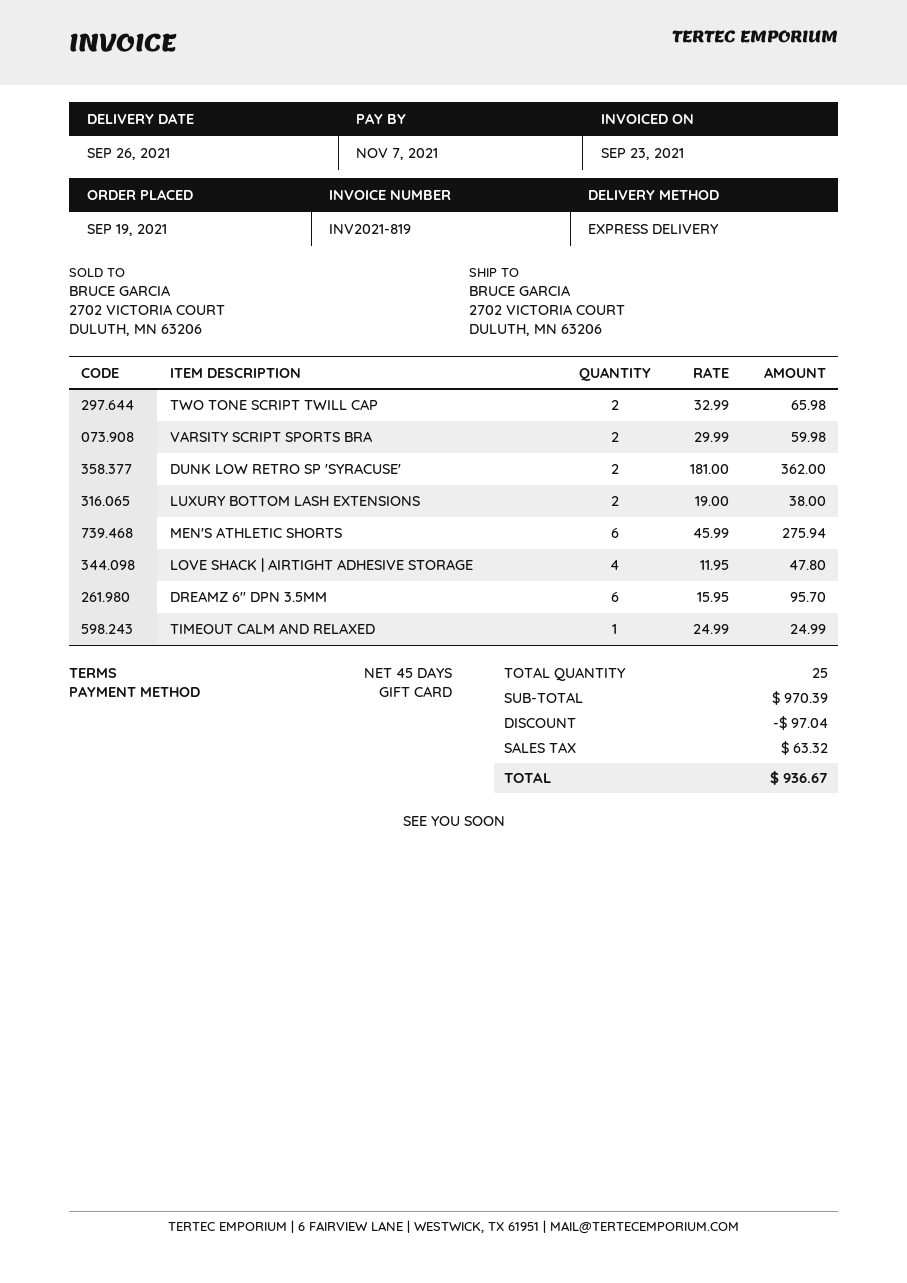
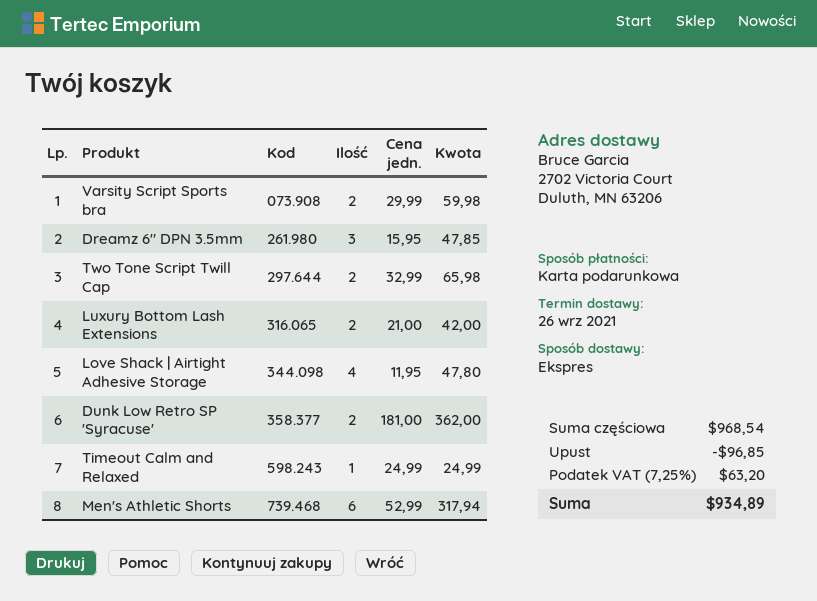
LUXURY BOTTOM LASH EXTENSIONS: 2 x 19.00 = 38.00 -> 2 x 21.00 = 42.00
MEN'S ATHLETIC SHORTS: 6 x 45.99 = 275.94 -> 6 x 52.99 = 317.94
DREAMZ 6" DPN 3.5MM: 6 x 15.95 = 95.70 -> 3 x 15.95 = 47.85
subtotal: 970.39 -> 968.54
discount: 97.04 -> 96.85
tax: 63.32 -> 63.20
total: 936.67 -> 934.89

